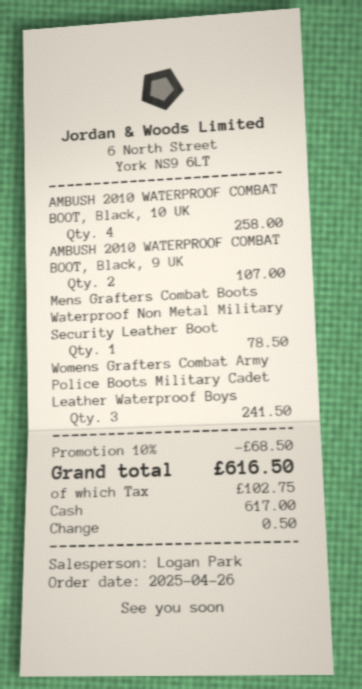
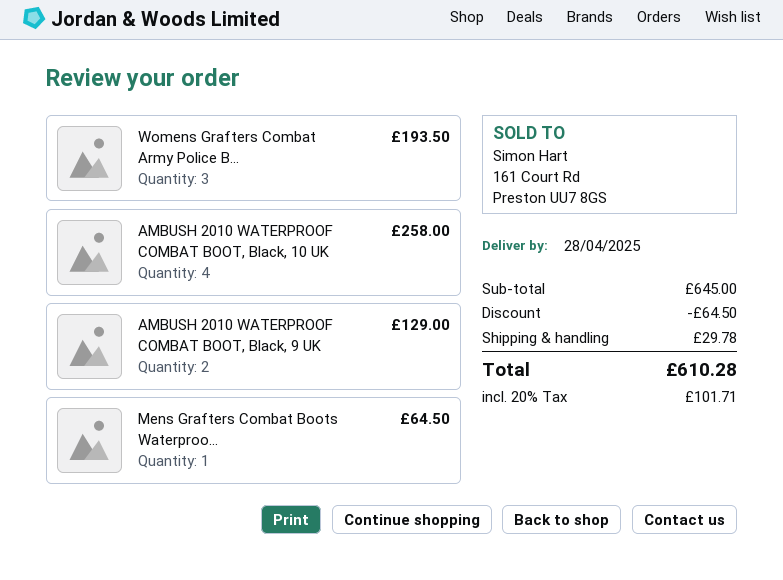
AMBUSH 2010 WATERPROOF COMBAT BOOT, Black, 9 UK: 2 for 107.00 -> 2 for 129.00
Mens Grafters Combat Boots Waterproof Non Metal Military Security Leather Boot: 1 for 78.50 -> 1 for 64.50
Womens Grafters Combat Army Police Boots Military Cadet Leather Waterproof Boys: 3 for 241.50 -> 3 for 193.50
discount: 68.50 -> 64.50
shipping: none -> 29.78
tax: 102.75 -> 101.71
total: 616.50 -> 610.28

